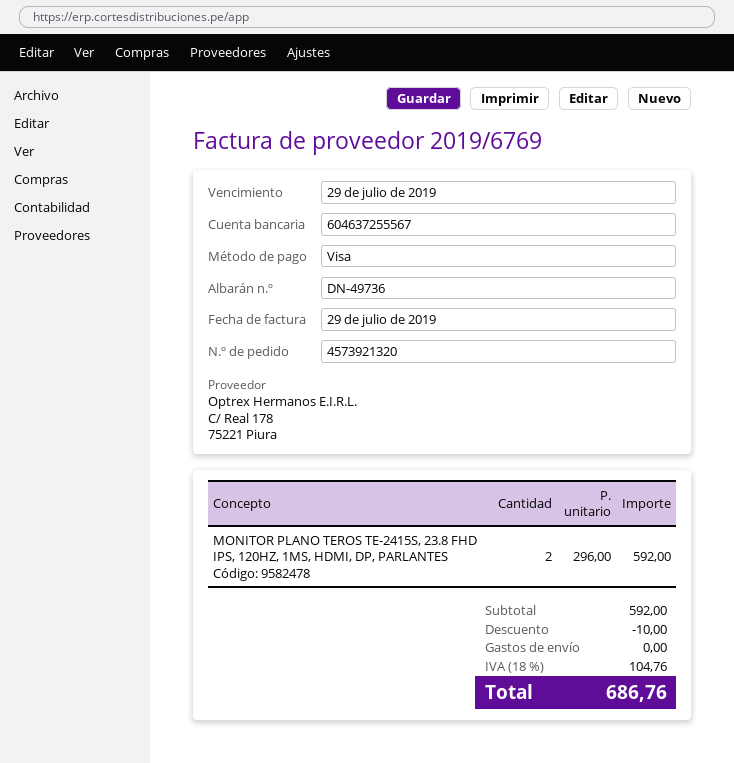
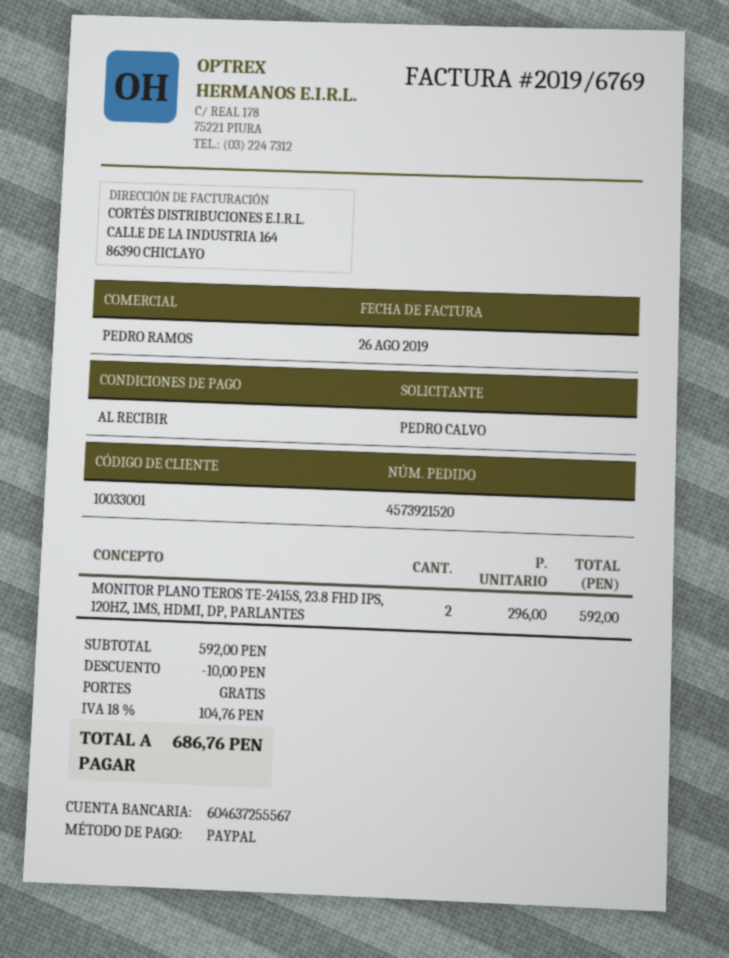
order number: 4573921320 -> 4573921520
invoice date: 2019-07-29 -> 2019-08-26
payment method: Visa -> PayPal

